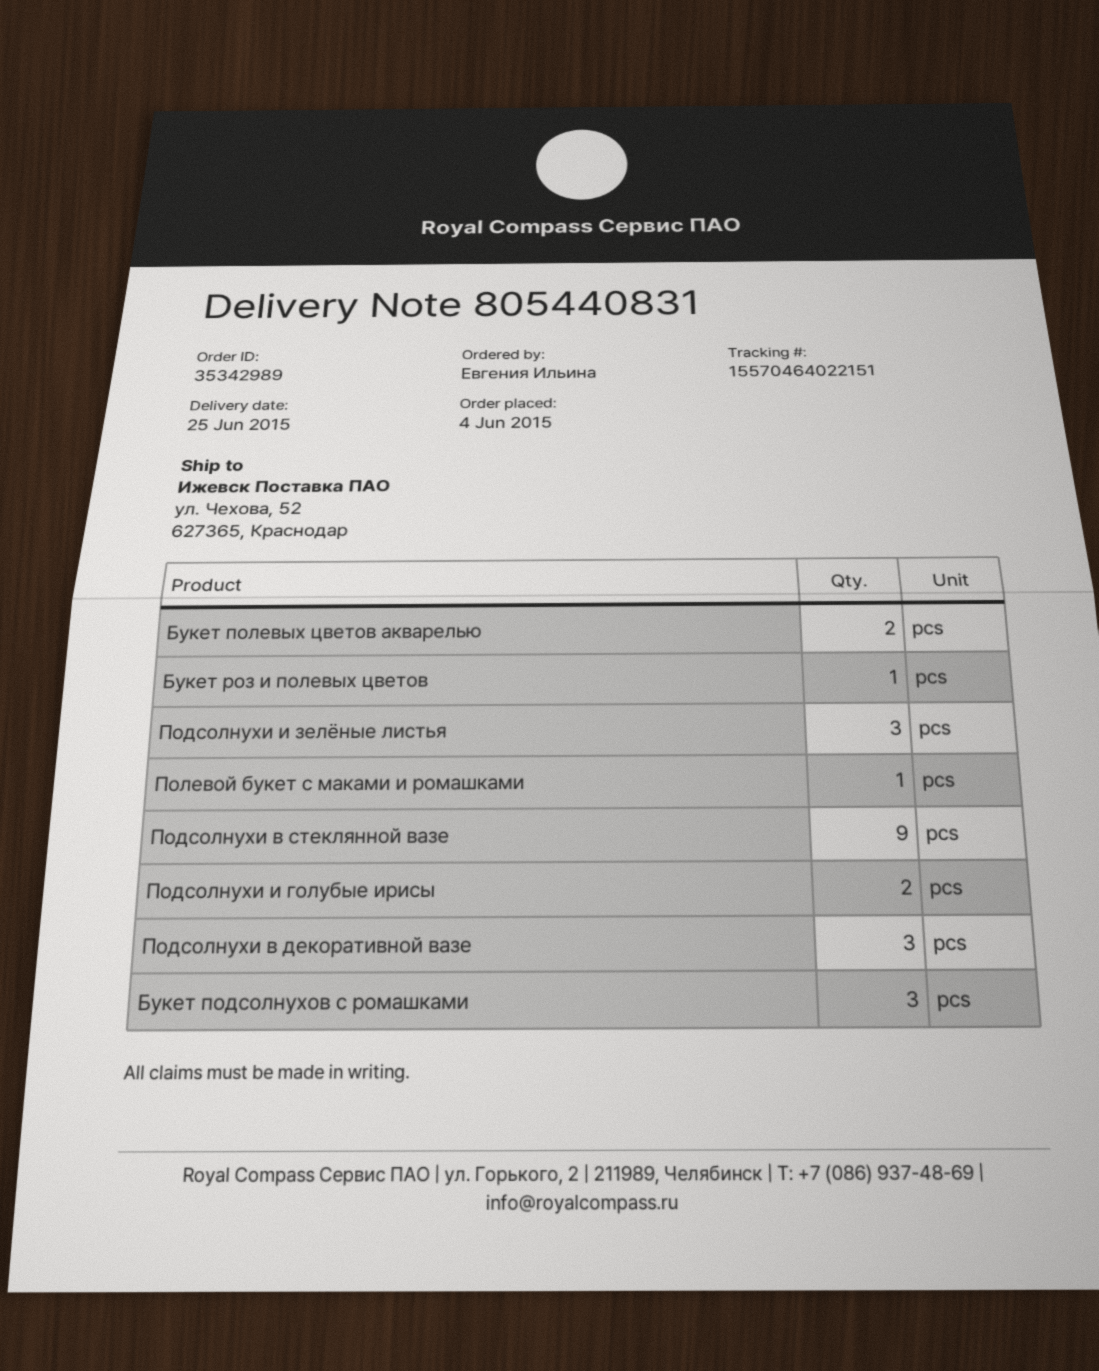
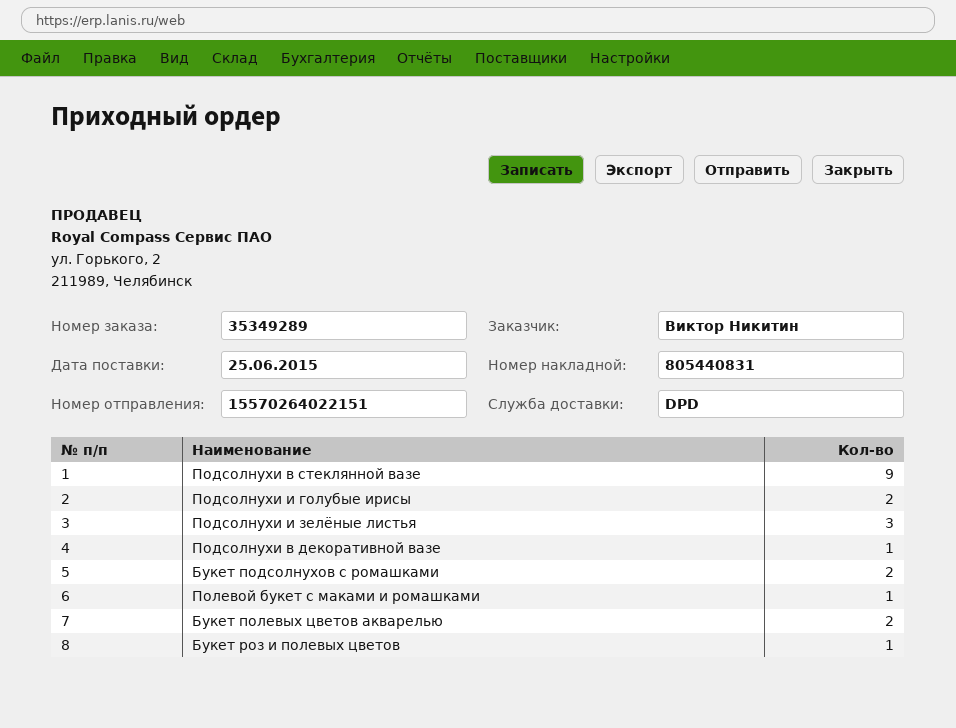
order number: 35342989 -> 35349289
ordered by: Евгения Ильина -> Виктор Никитин
tracking number: 15570464022151 -> 15570264022151
Подсолнухи в декоративной вазе: 3 -> 1
Букет подсолнухов с ромашками: 3 -> 2

